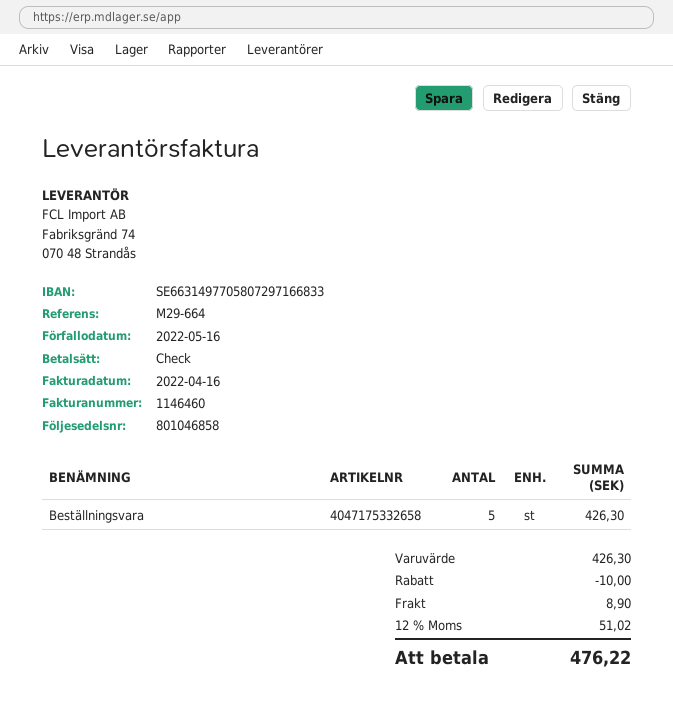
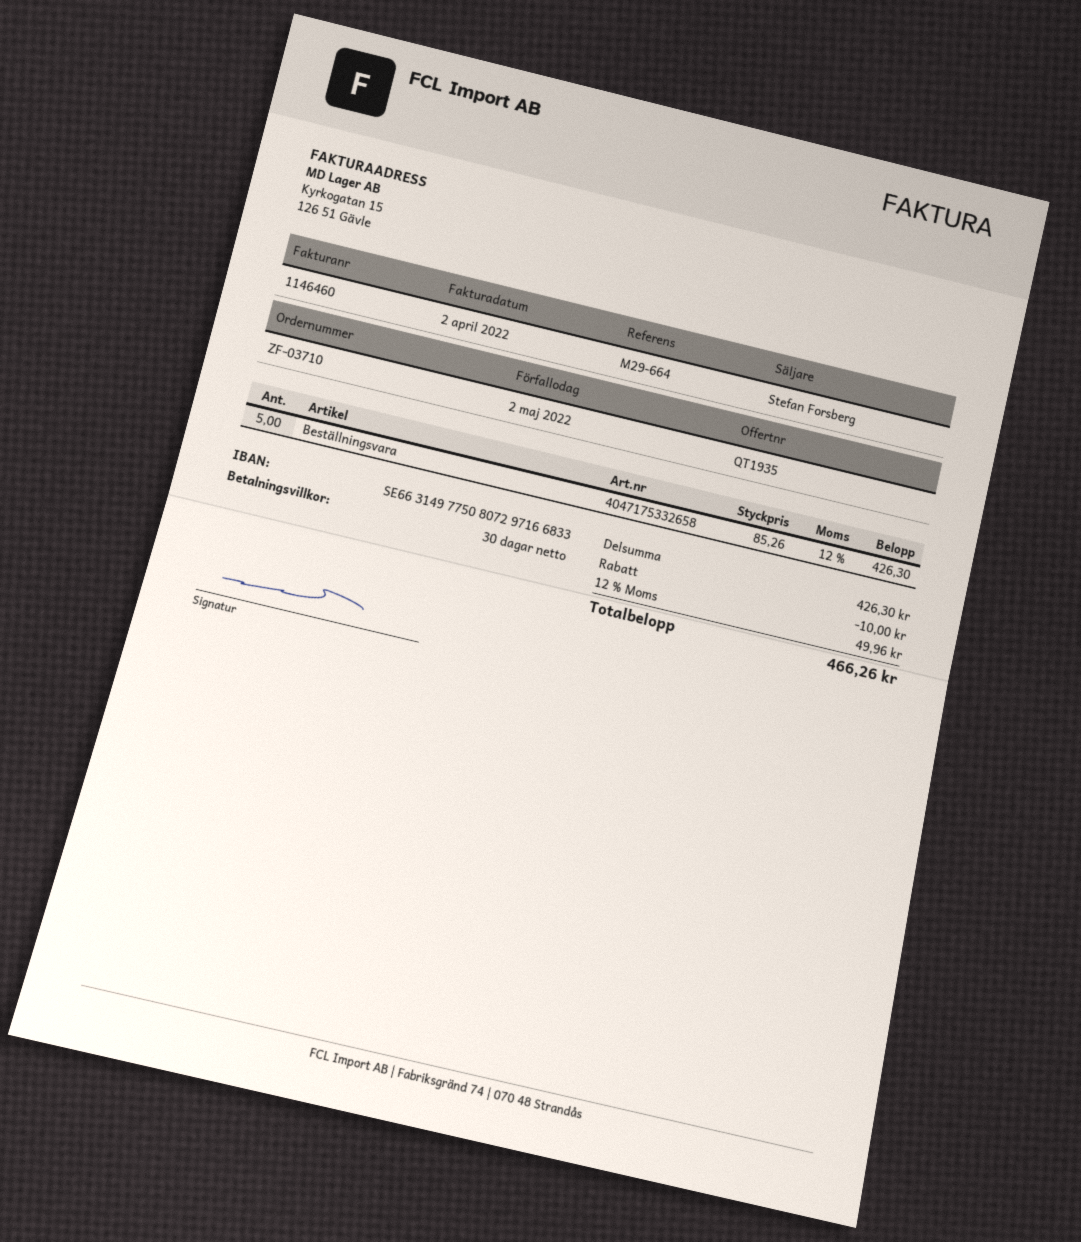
invoice date: 2022-04-16 -> 2022-04-02
due date: 2022-05-16 -> 2022-05-02
bank account: SE6631497705807297166833 -> SE6631497750807297166833
shipping: 8.90 -> none
tax: 12% = 51.02 -> 12% = 49.96
total: 476.22 -> 466.26

